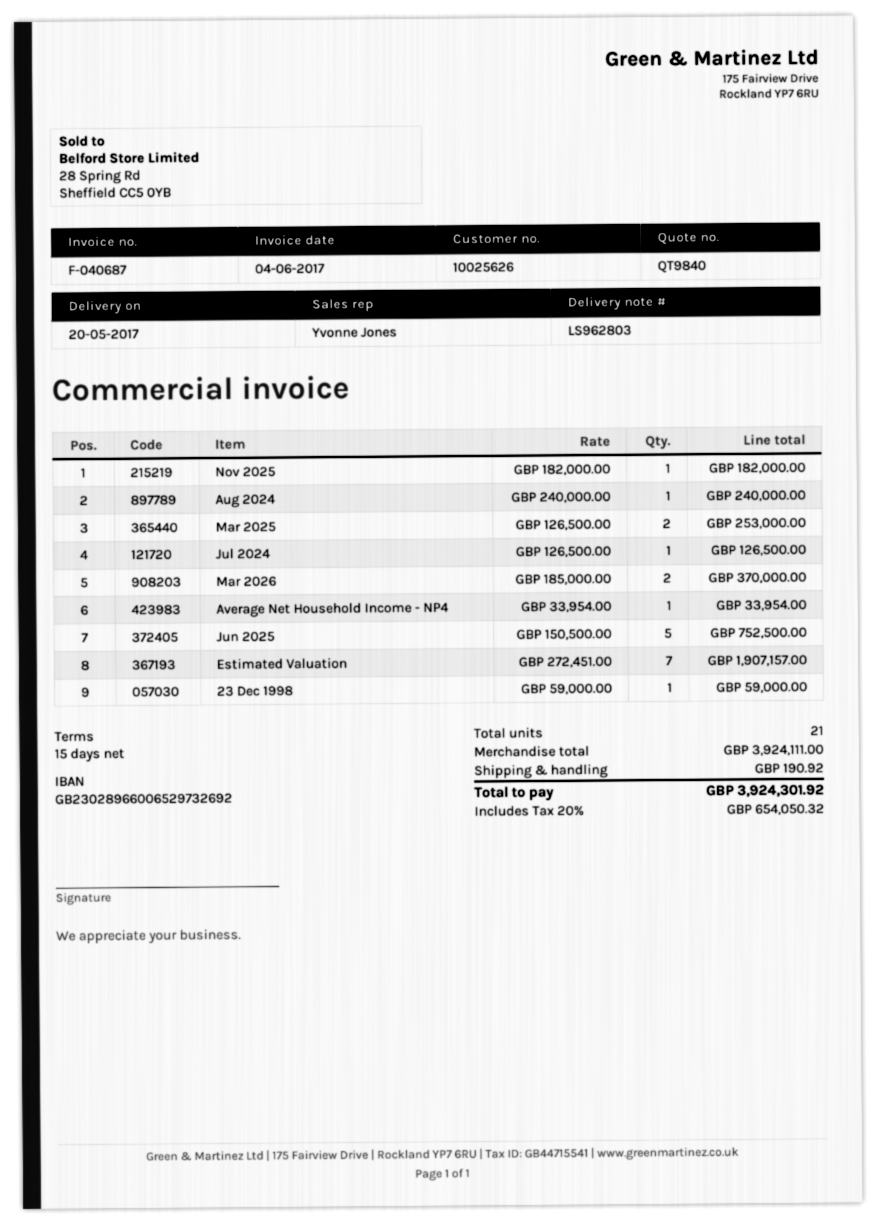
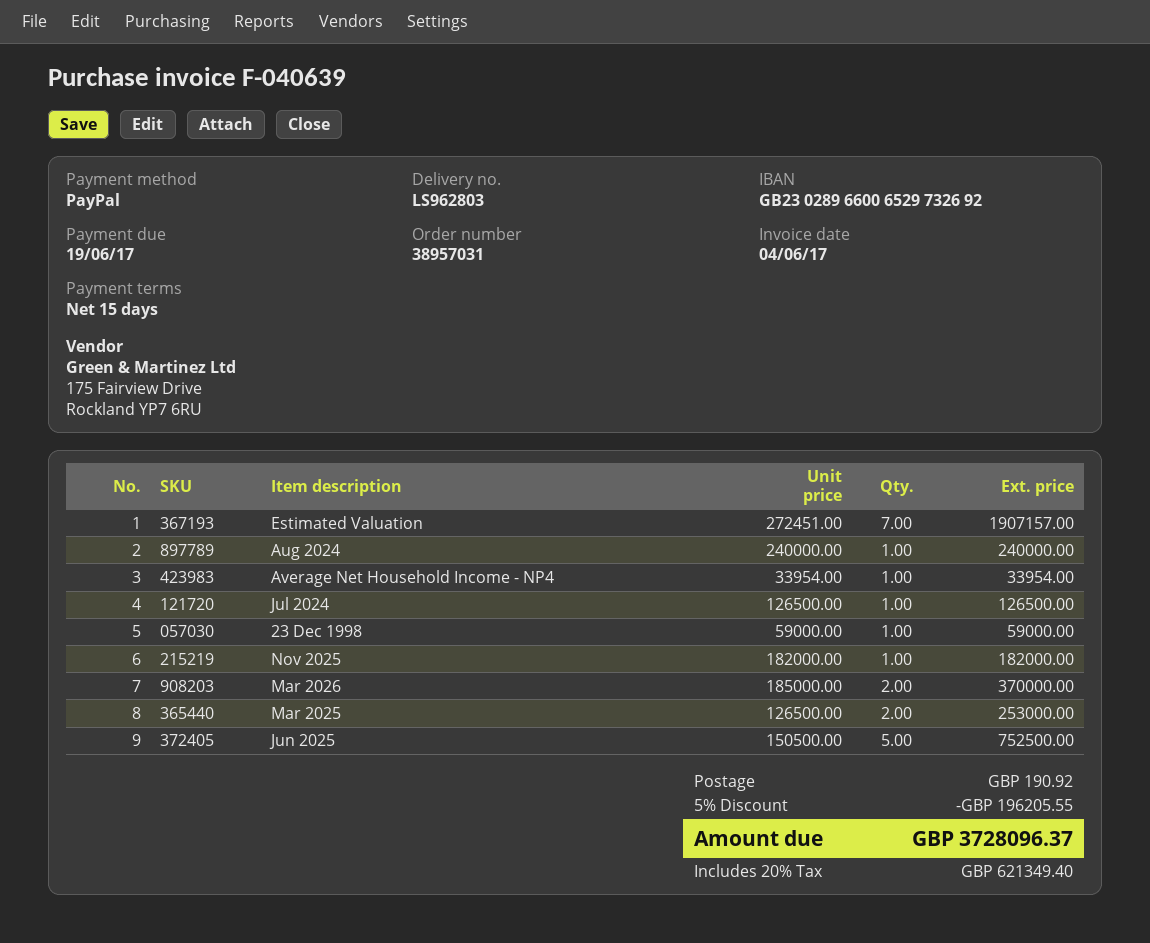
invoice number: F-040687 -> F-040639
discount: none -> 5% = 196205.55
tax: 20% = 654050.32 -> 20% = 621349.40
total: 3924301.92 -> 3728096.37

